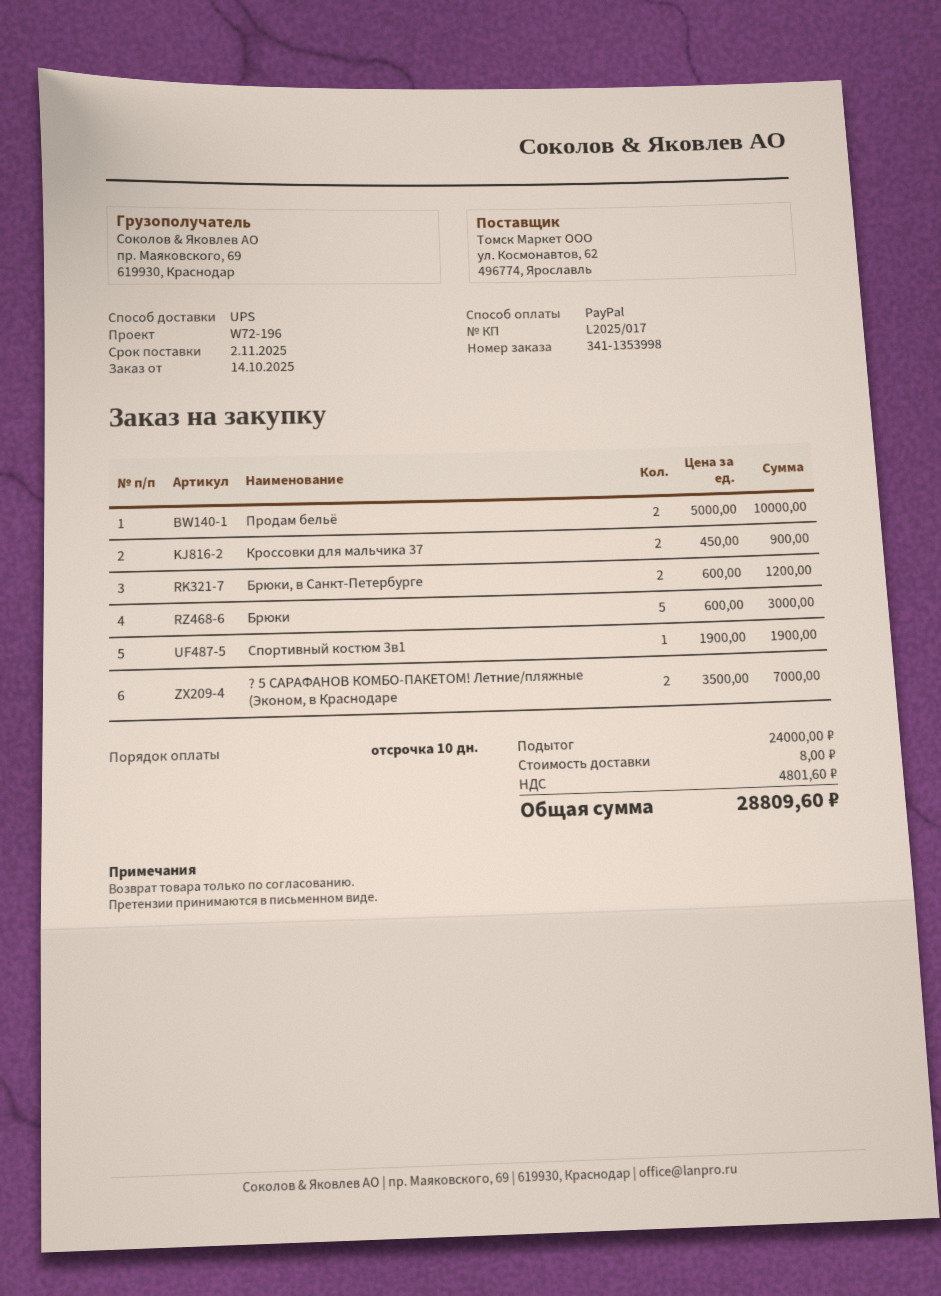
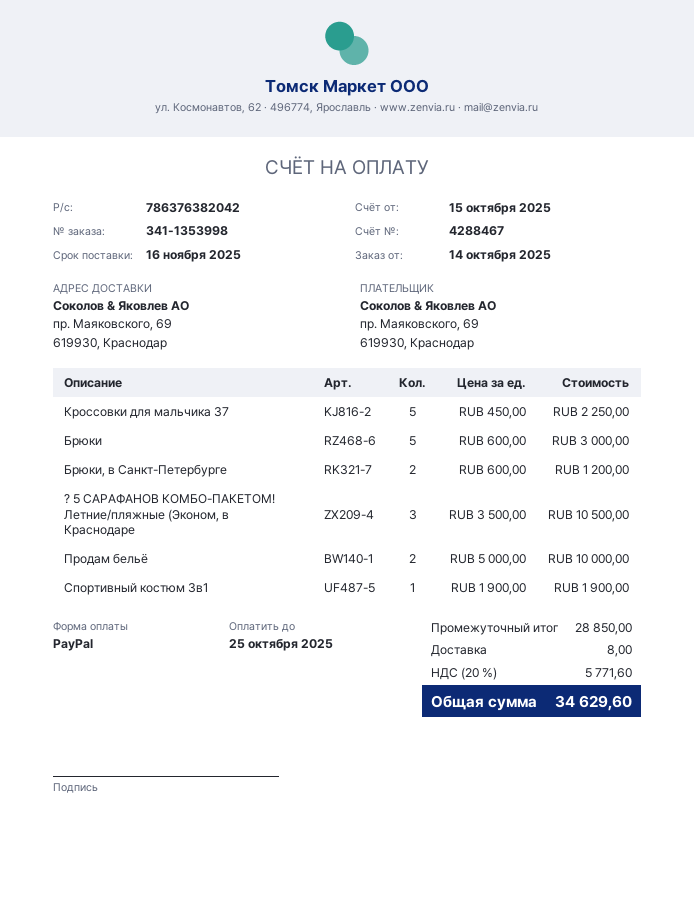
delivery date: 2025-11-02 -> 2025-11-16
Кроссовки для мальчика 37: 2 x 450.00 = 900.00 -> 5 x 450.00 = 2250.00
? 5 САРАФАНОВ КОМБО-ПАКЕТОМ! Летние/пляжные (Эконом, в Краснодаре: 2 x 3500.00 = 7000.00 -> 3 x 3500.00 = 10500.00
subtotal: 24000.00 -> 28850.00
tax: 4801.60 -> 5771.60
total: 28809.60 -> 34629.60

